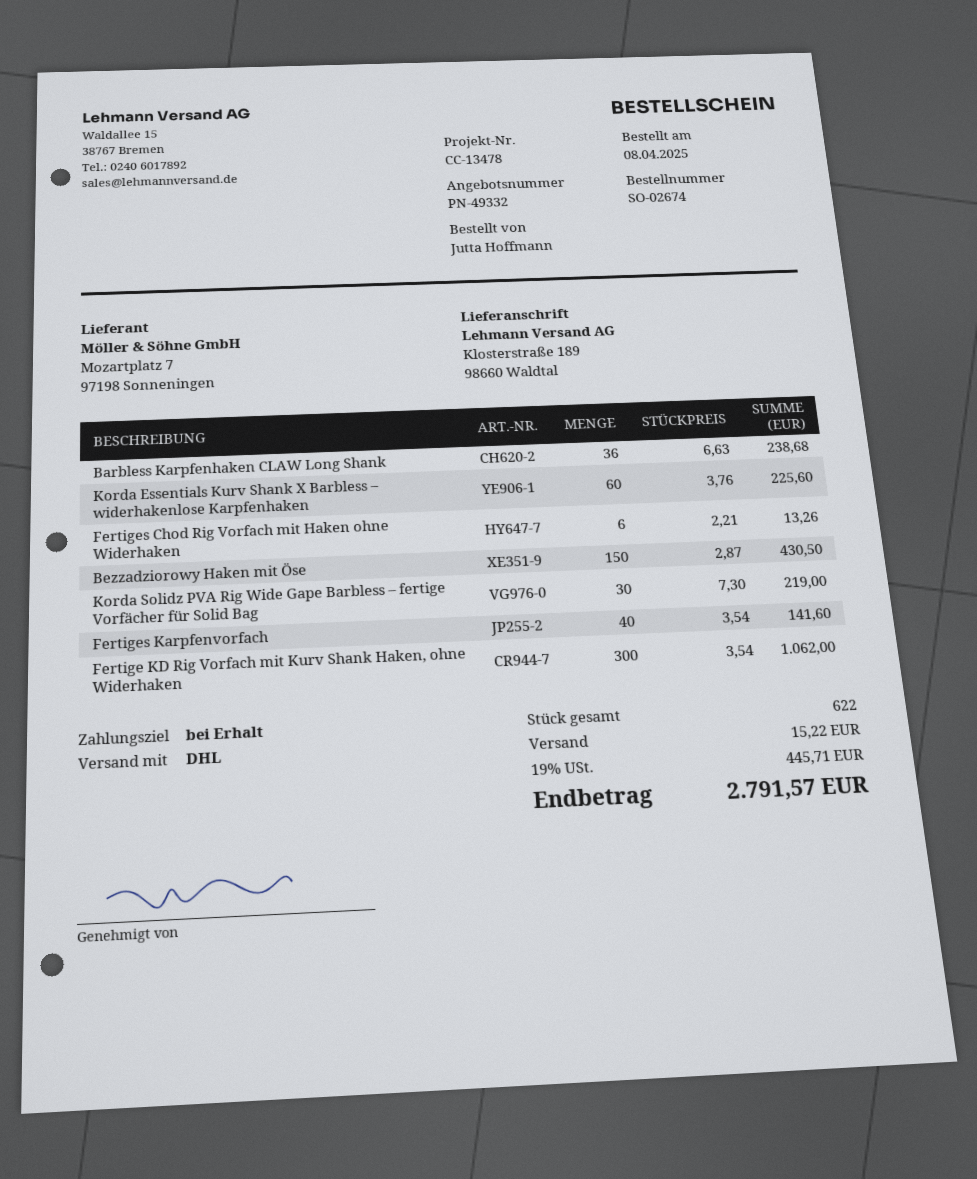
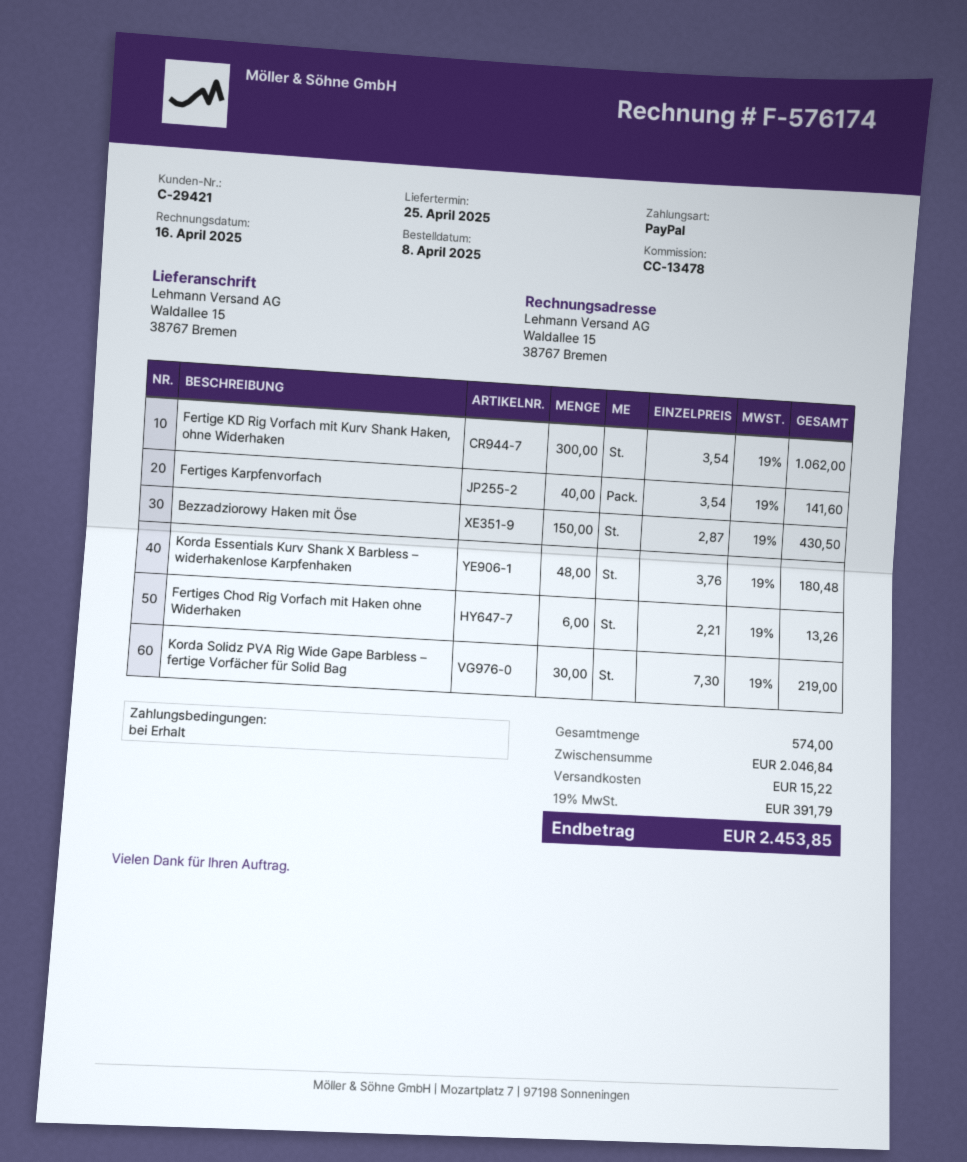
ship to: Klosterstraße 189, 98660 Waldtal -> Waldallee 15, 38767 Bremen
Barbless Karpfenhaken CLAW Long Shank: 36 x 6.63 = 238.68 -> none
Korda Essentials Kurv Shank X Barbless – widerhakenlose Karpfenhaken: 60 x 3.76 = 225.60 -> 48 x 3.76 = 180.48
total quantity: 622 -> 574
tax: 19% = 445.71 -> 19% = 391.79
total: 2791.57 -> 2453.85

